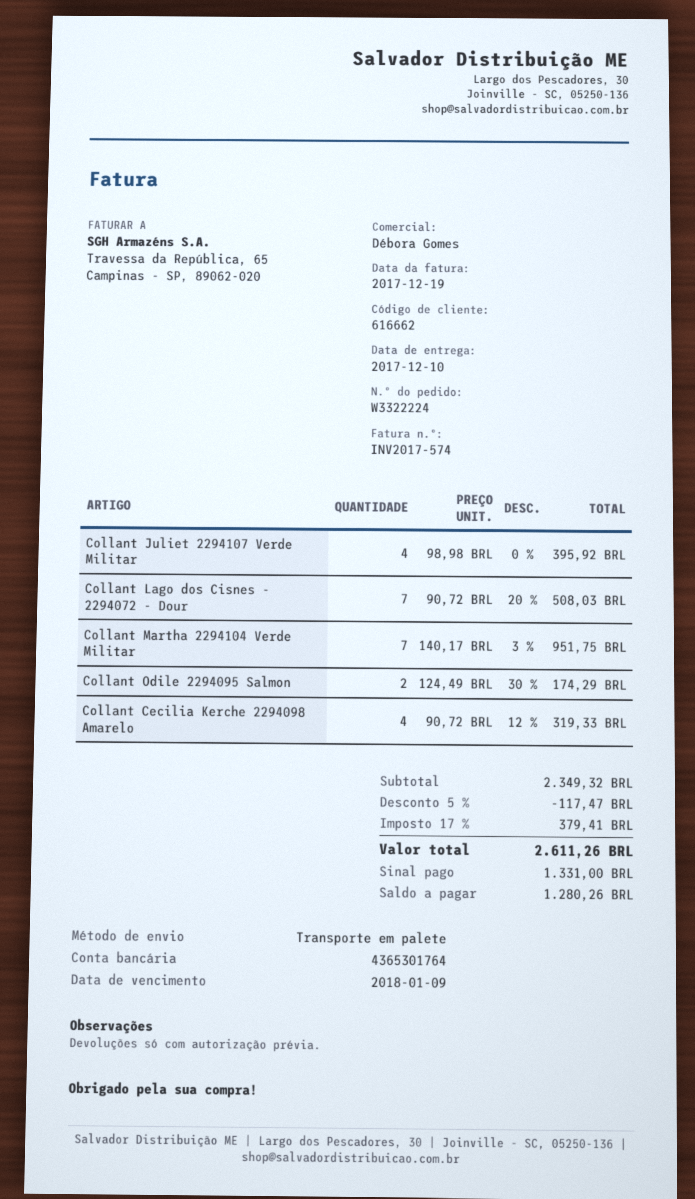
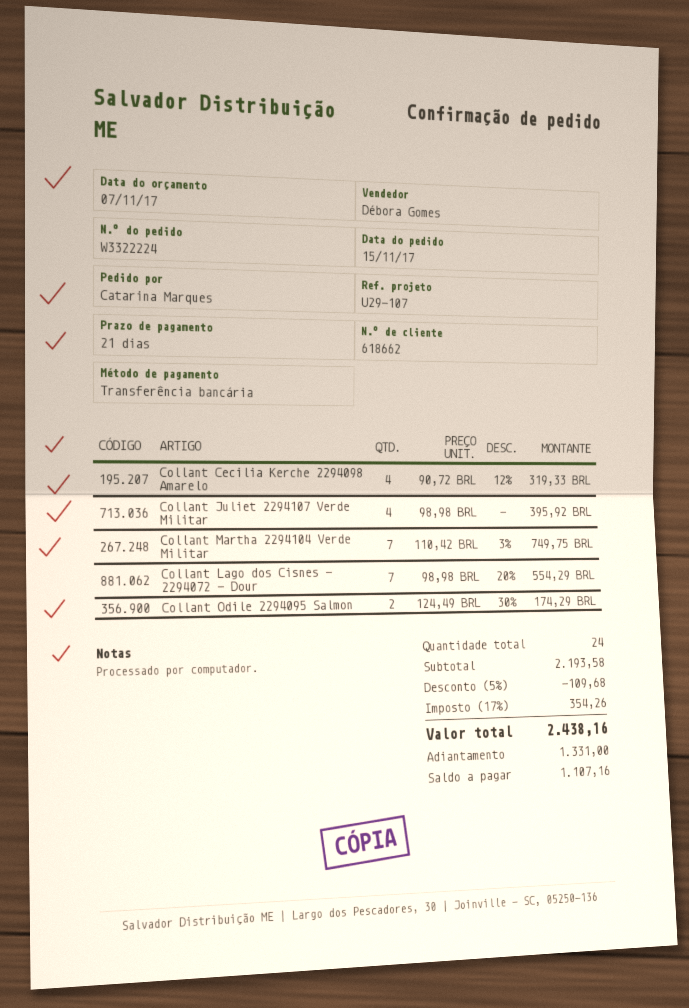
customer number: 616662 -> 618662
Collant Lago dos Cisnes - 2294072 - Dour: 7 x 90.72 - 20% = 508.03 -> 7 x 98.98 - 20% = 554.29
Collant Martha 2294104 Verde Militar: 7 x 140.17 - 3% = 951.75 -> 7 x 110.42 - 3% = 749.75
subtotal: 2349.32 -> 2193.58
discount: 5% = 117.47 -> 5% = 109.68
tax: 17% = 379.41 -> 17% = 354.26
total: 2611.26 -> 2438.16
balance: 1280.26 -> 1107.16

